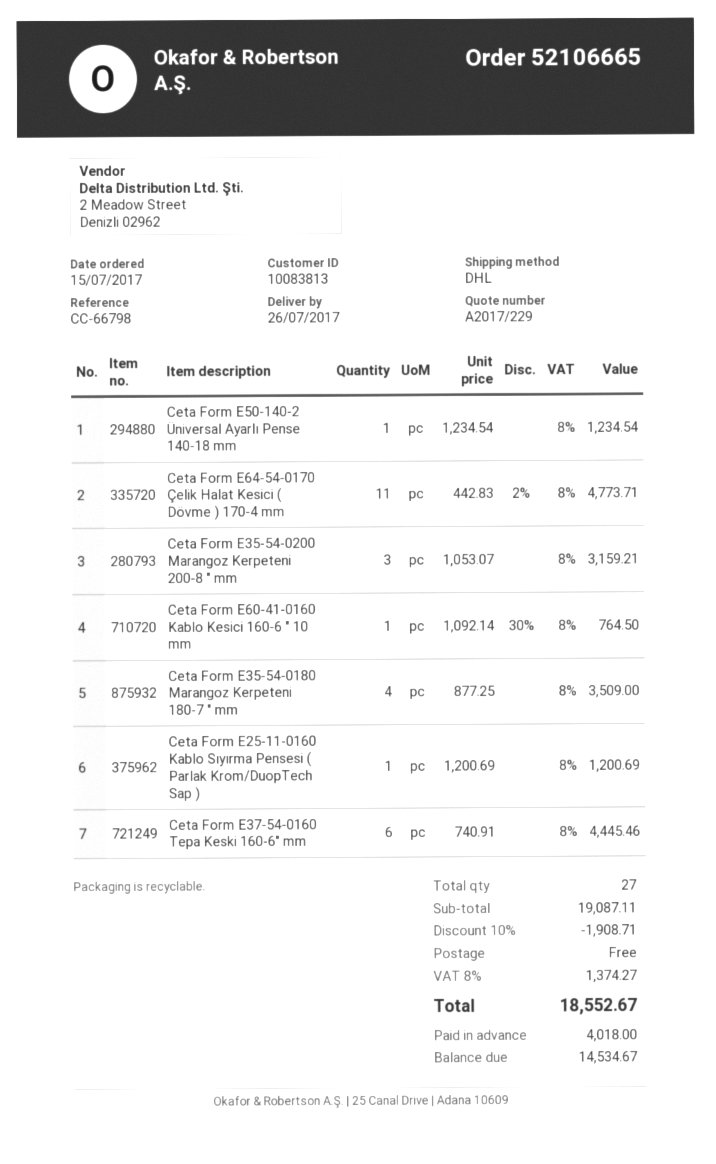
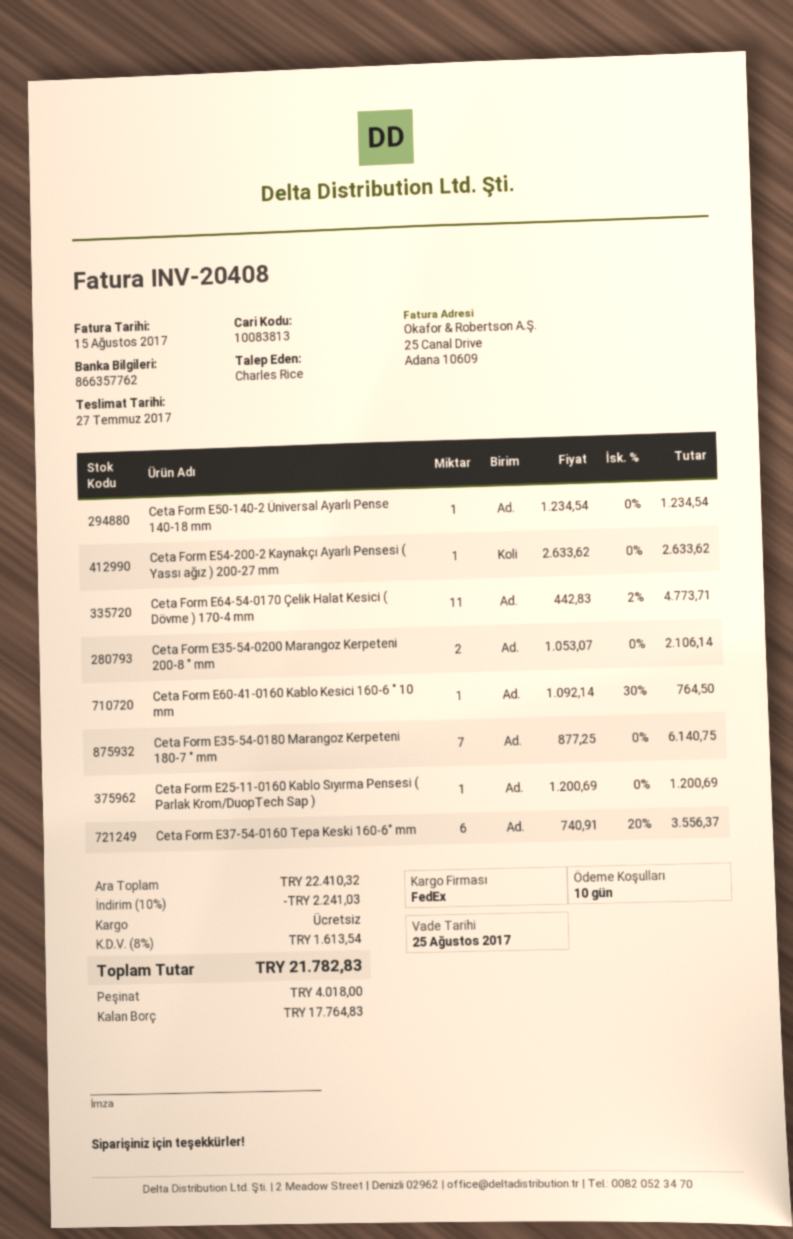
delivery date: 2017-07-26 -> 2017-07-27
shipping method: DHL -> FedEx
Ceta Form E35-54-0200 Marangoz Kerpeteni 200-8 " mm: 3 x 1053.07 = 3159.21 -> 2 x 1053.07 = 2106.14
Ceta Form E35-54-0180 Marangoz Kerpeteni 180-7 " mm: 4 x 877.25 = 3509.00 -> 7 x 877.25 = 6140.75
Ceta Form E37-54-0160 Tepa Keski 160-6" mm: 6 x 740.91 = 4445.46 -> 6 x 740.91 - 20% = 3556.37
Ceta Form E54-200-2 Kaynakçı Ayarlı Pensesi ( Yassı ağız ) 200-27 mm: none -> 1 x 2633.62 = 2633.62
subtotal: 19087.11 -> 22410.32
discount: 10% = 1908.71 -> 10% = 2241.03
tax: 8% = 1374.27 -> 8% = 1613.54
total: 18552.67 -> 21782.83
balance: 14534.67 -> 17764.83

